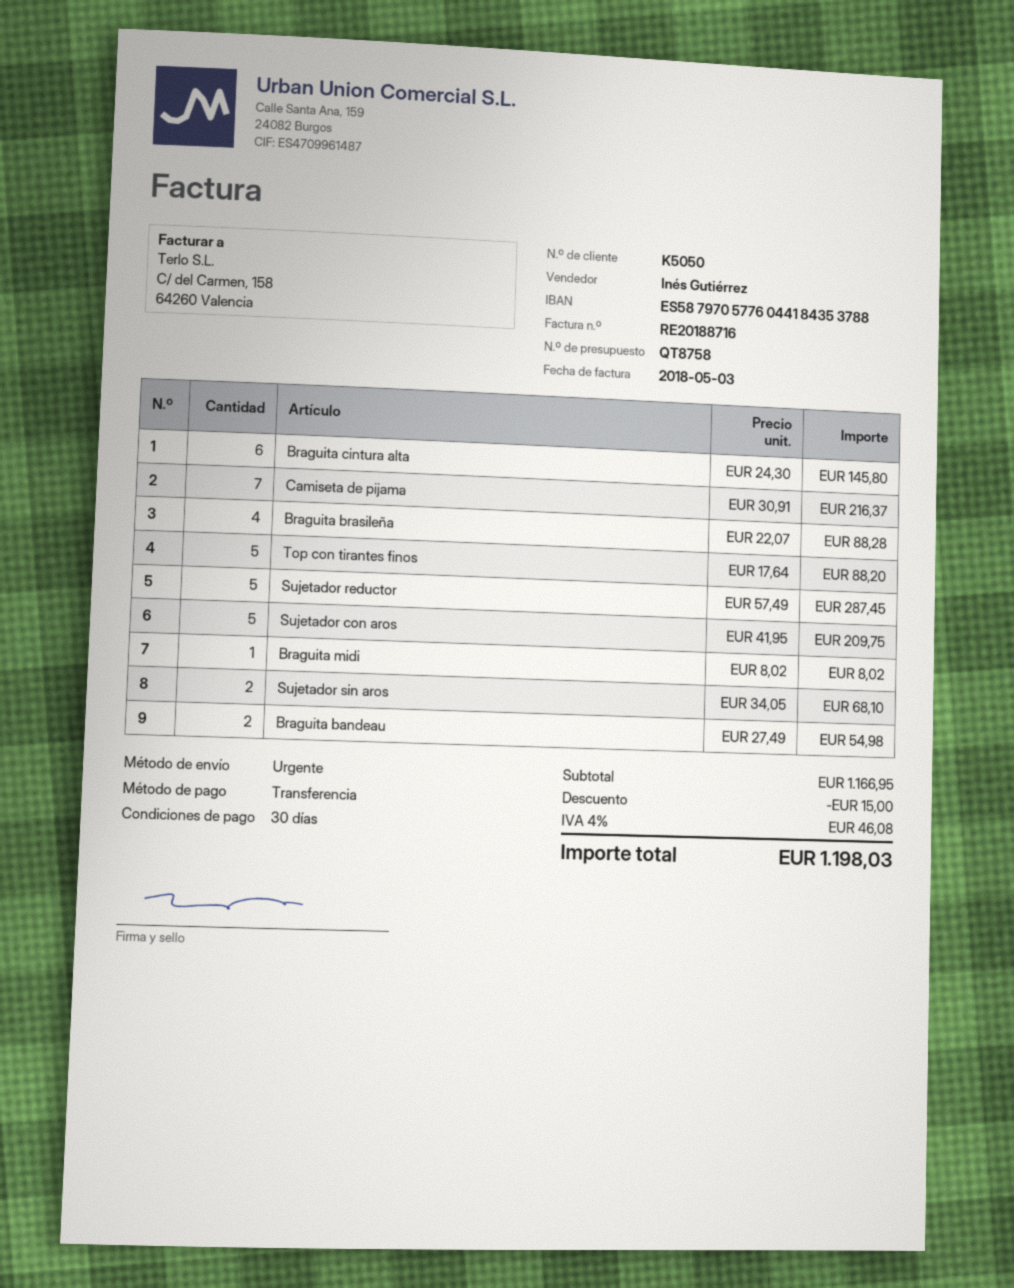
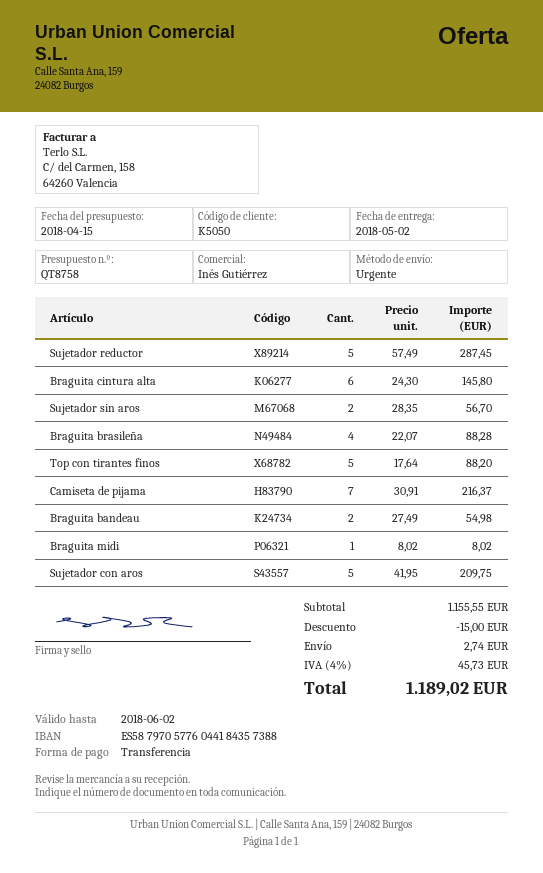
bank account: ES5879705776044184353788 -> ES5879705776044184357388
Sujetador sin aros: 2 x 34.05 = 68.10 -> 2 x 28.35 = 56.70
subtotal: 1166.95 -> 1155.55
shipping: none -> 2.74
tax: 4% = 46.08 -> 4% = 45.73
total: 1198.03 -> 1189.02

